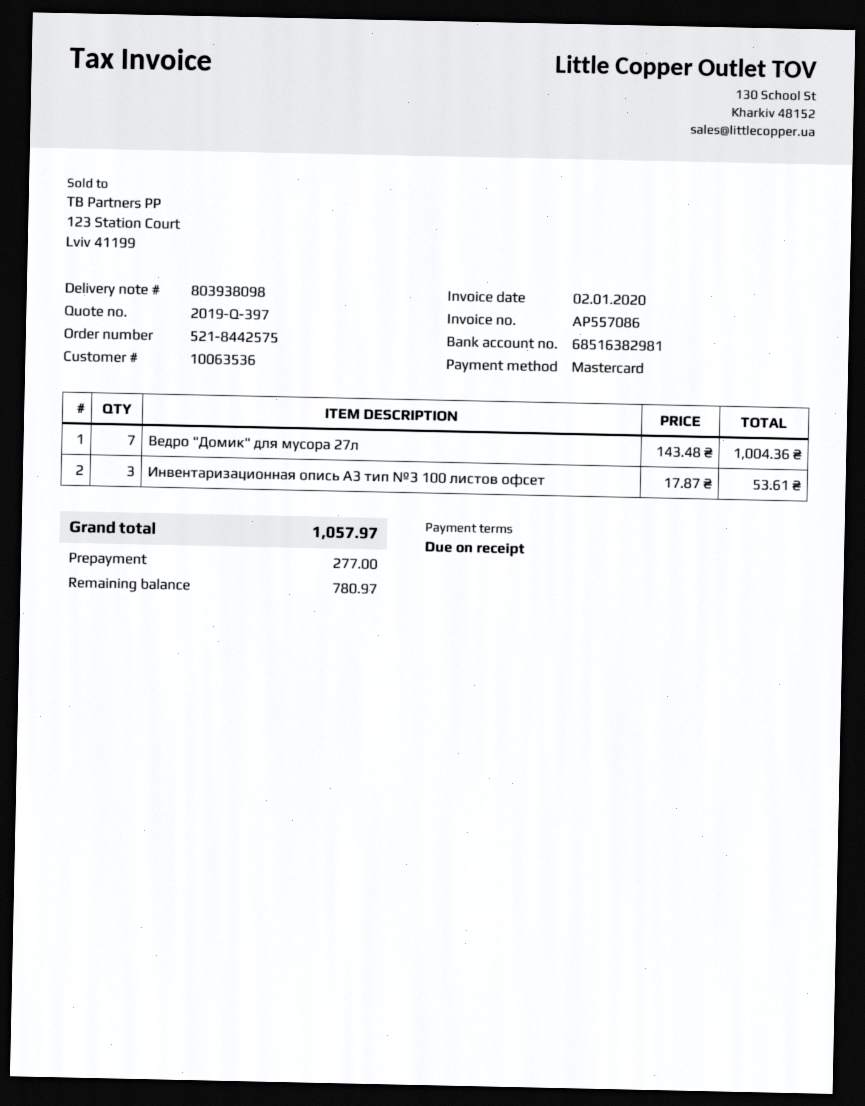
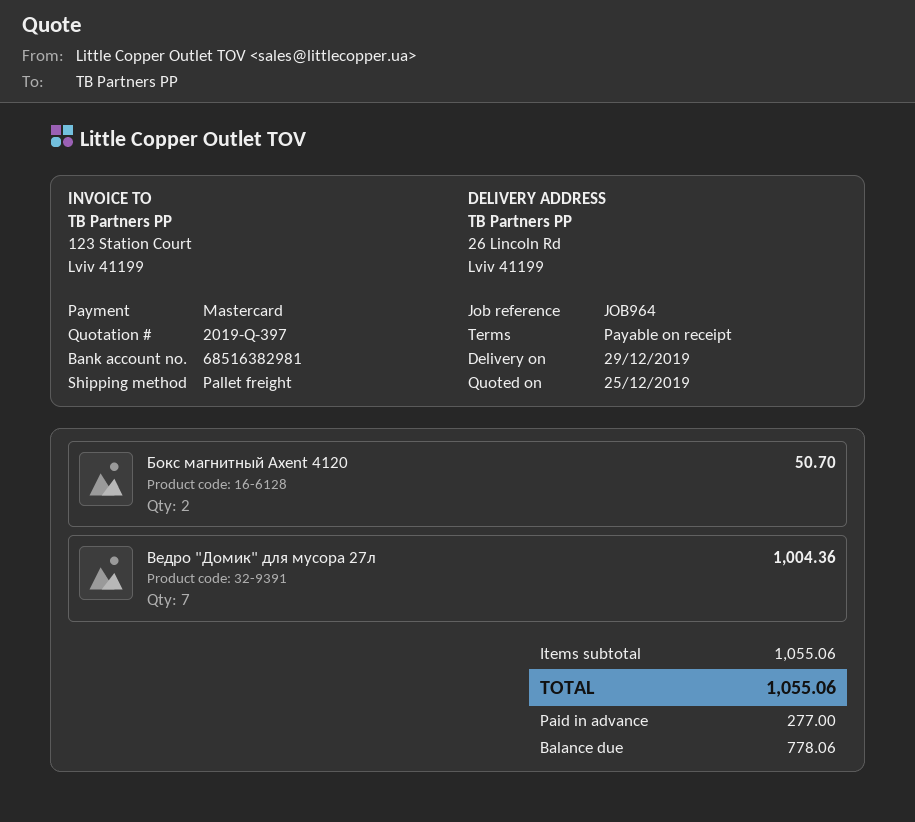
Инвентаризационная опись А3 тип №3 100 листов офсет: 3 for 53.61 -> none
Бокс магнитный Axent 4120: none -> 2 for 50.70
total: 1057.97 -> 1055.06
balance: 780.97 -> 778.06

